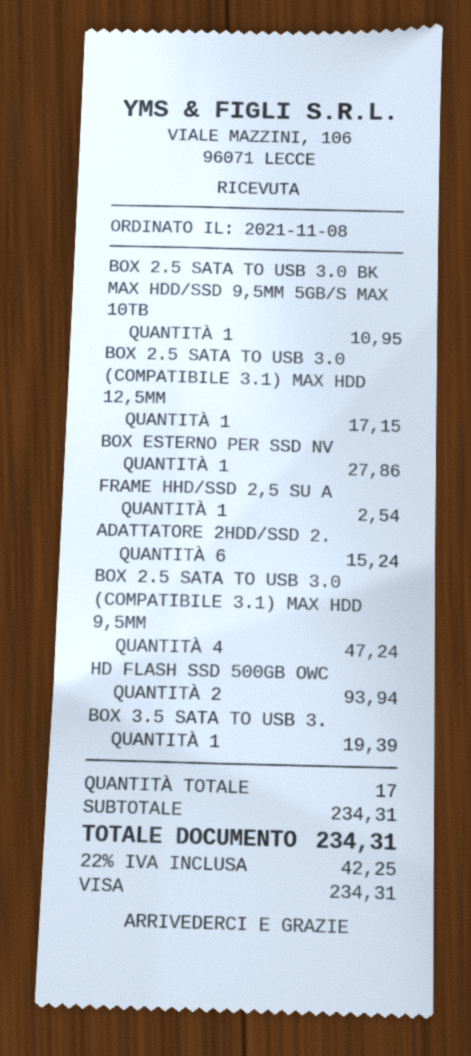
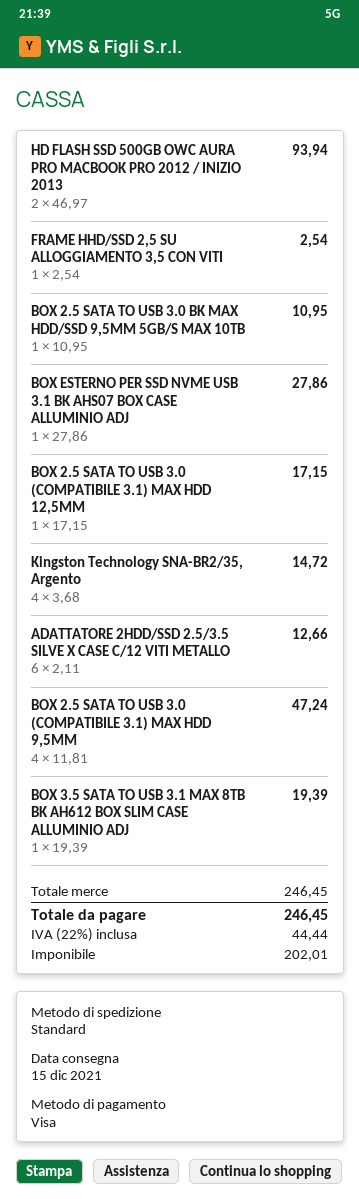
ADATTATORE 2HDD/SSD 2.: 6 for 15.24 -> 6 for 12.66
Kingston Technology SNA-BR2/35, Argento: none -> 4 for 14.72
subtotal: 234.31 -> 246.45
tax: 22% = 42.25 -> 22% = 44.44
total: 234.31 -> 246.45

